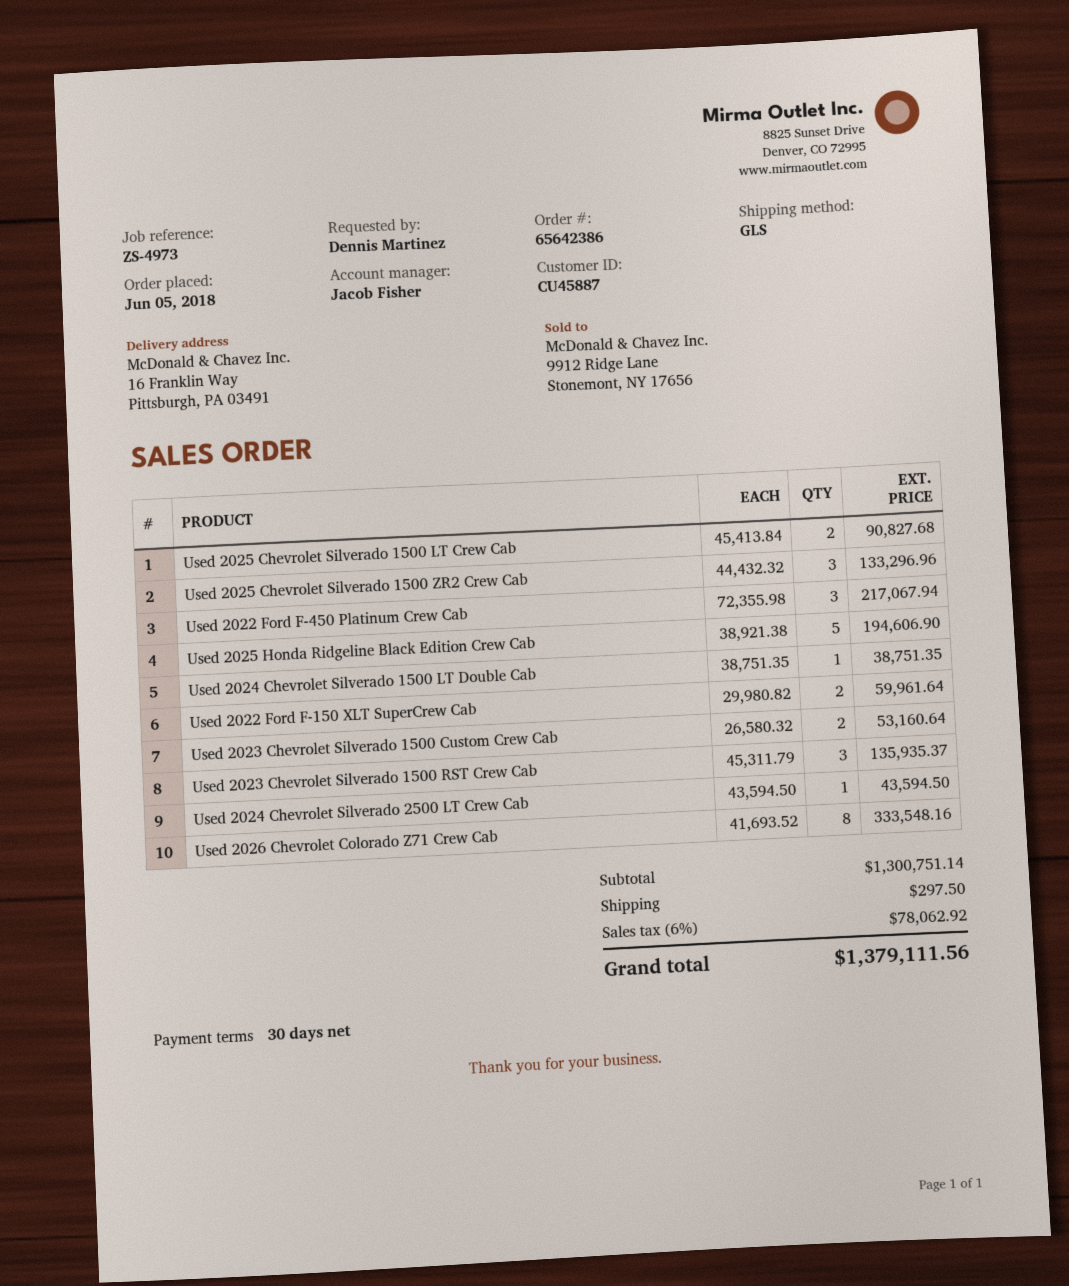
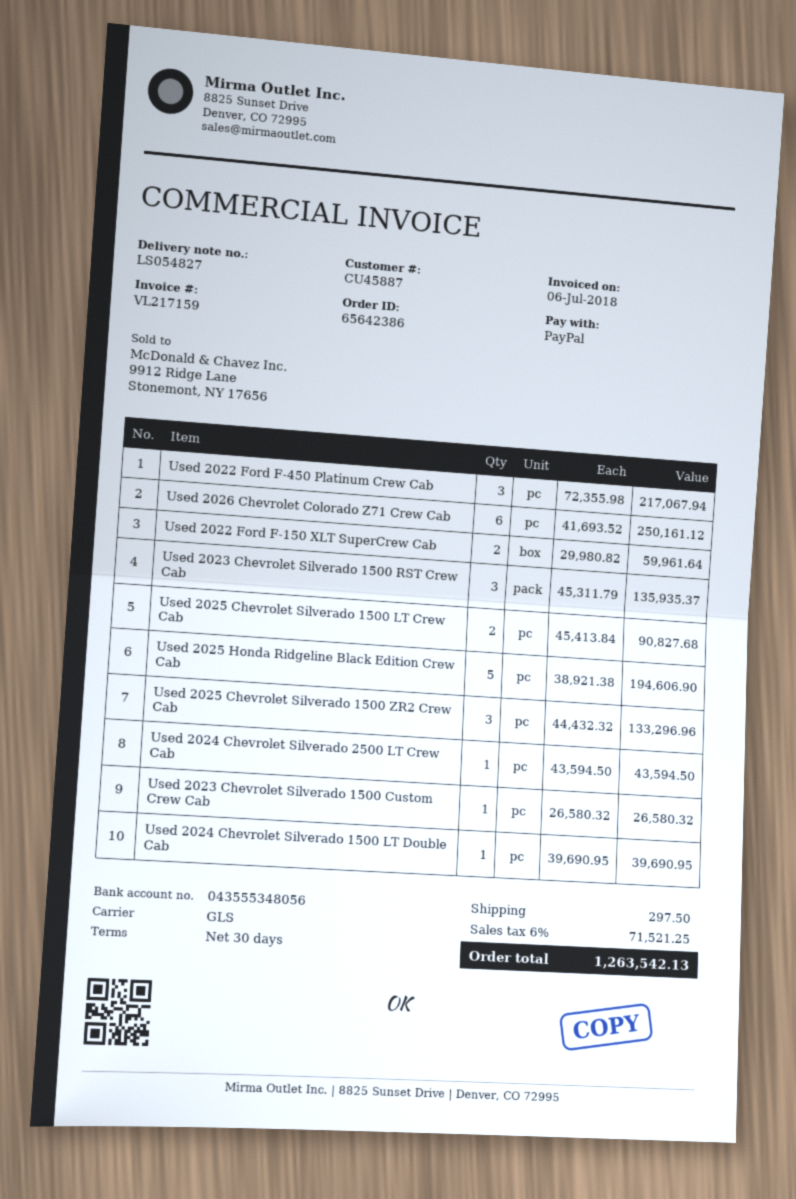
Used 2024 Chevrolet Silverado 1500 LT Double Cab: 1 x 38751.35 = 38751.35 -> 1 x 39690.95 = 39690.95
Used 2023 Chevrolet Silverado 1500 Custom Crew Cab: 2 x 26580.32 = 53160.64 -> 1 x 26580.32 = 26580.32
Used 2026 Chevrolet Colorado Z71 Crew Cab: 8 x 41693.52 = 333548.16 -> 6 x 41693.52 = 250161.12
tax: 6% = 78062.92 -> 6% = 71521.25
total: 1379111.56 -> 1263542.13

